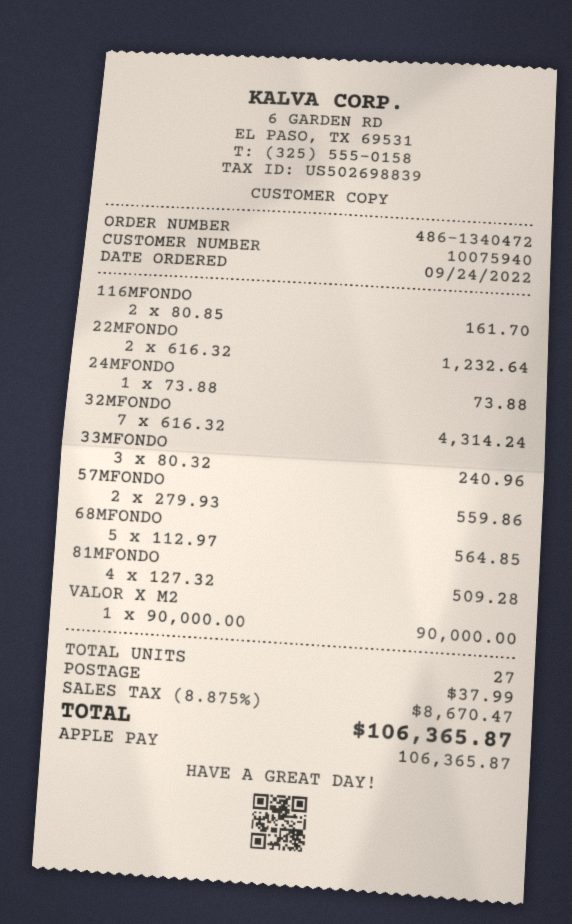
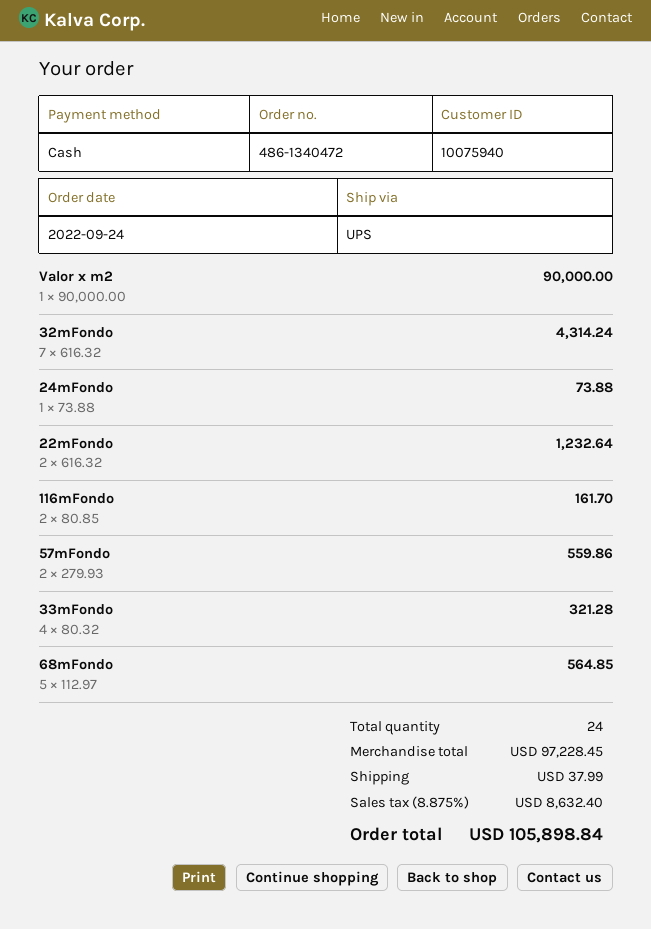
payment method: Apple Pay -> cash
33MFONDO: 3 x 80.32 = 240.96 -> 4 x 80.32 = 321.28
81MFONDO: 4 x 127.32 = 509.28 -> none
total quantity: 27 -> 24
tax: 8.875% = 8670.47 -> 8.875% = 8632.40
total: 106365.87 -> 105898.84

